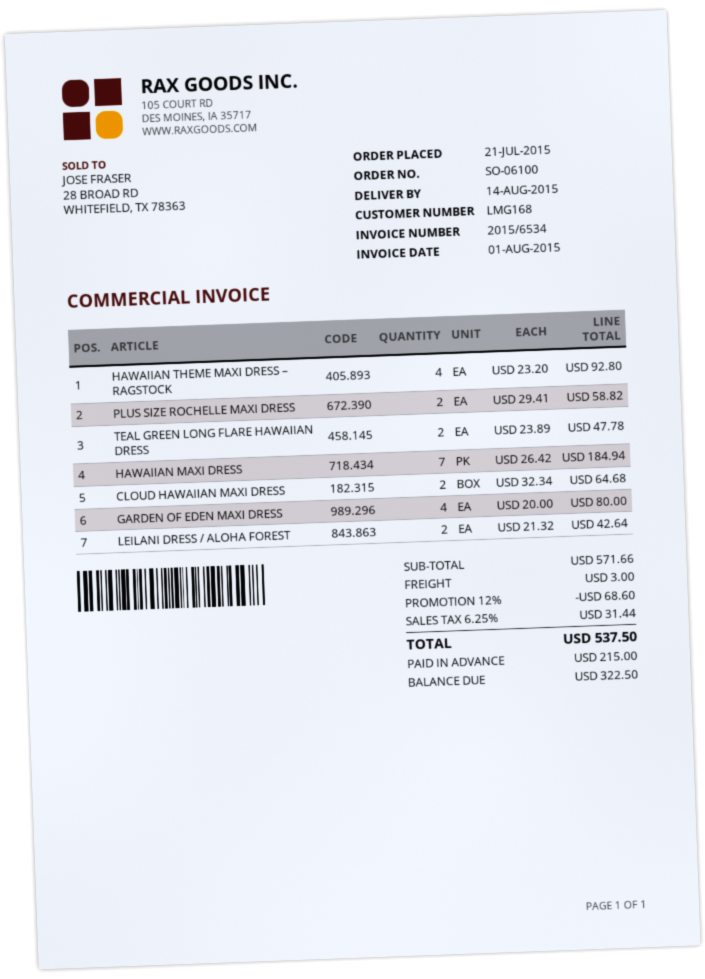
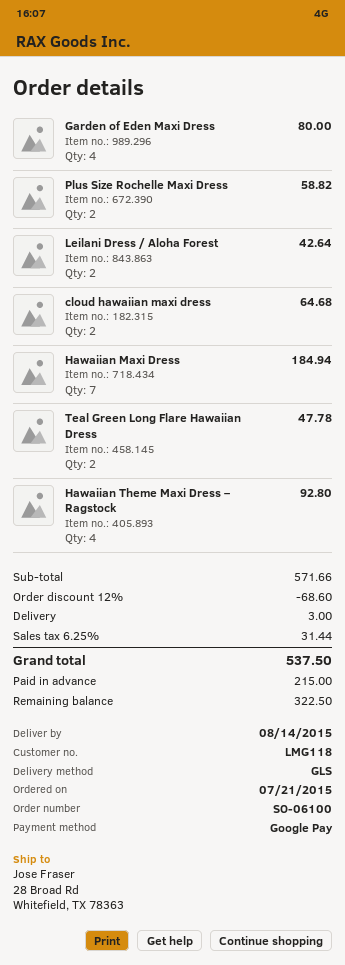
customer number: LMG168 -> LMG118

